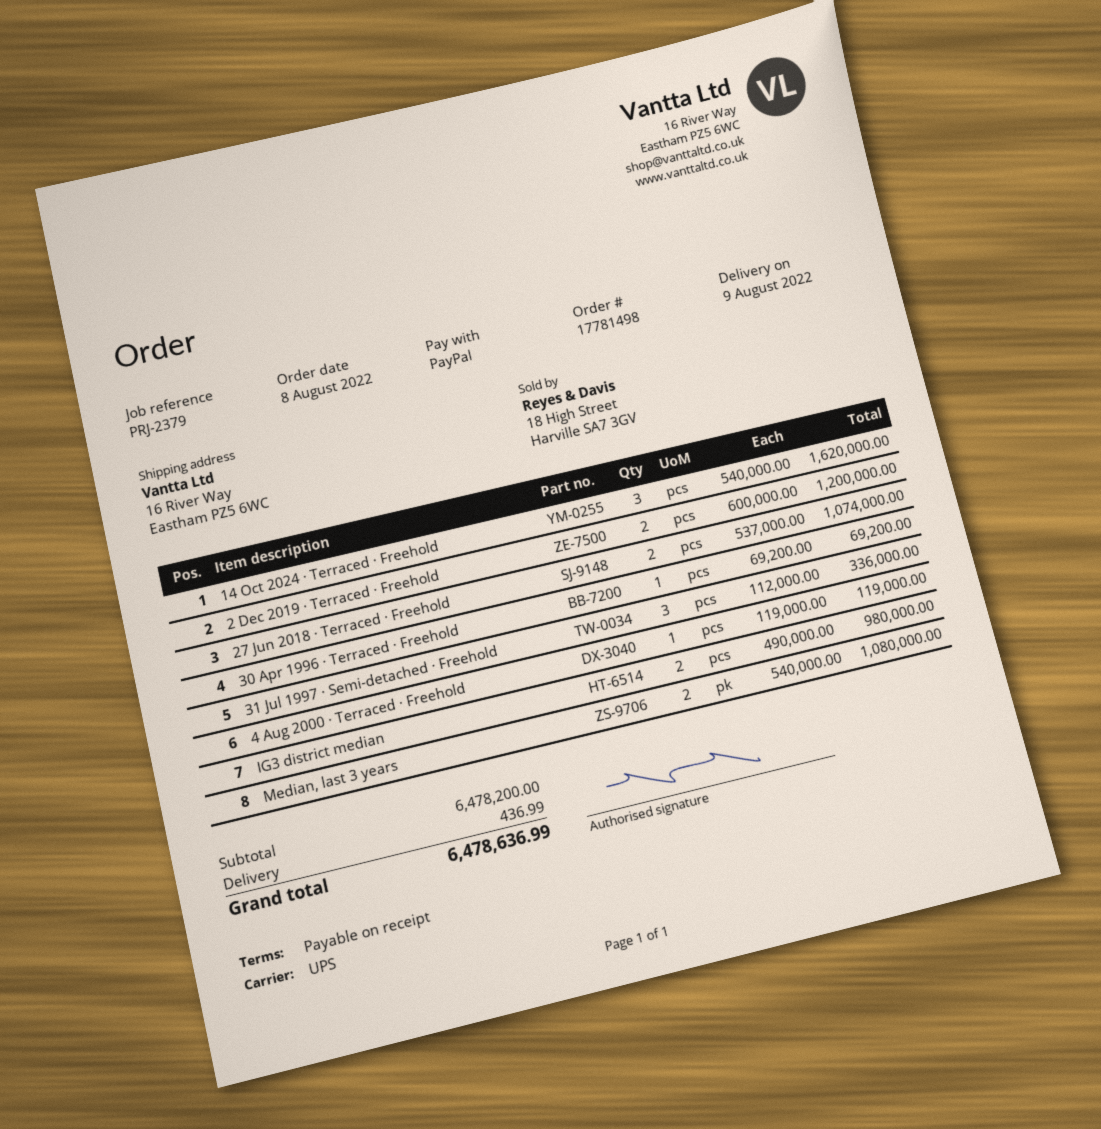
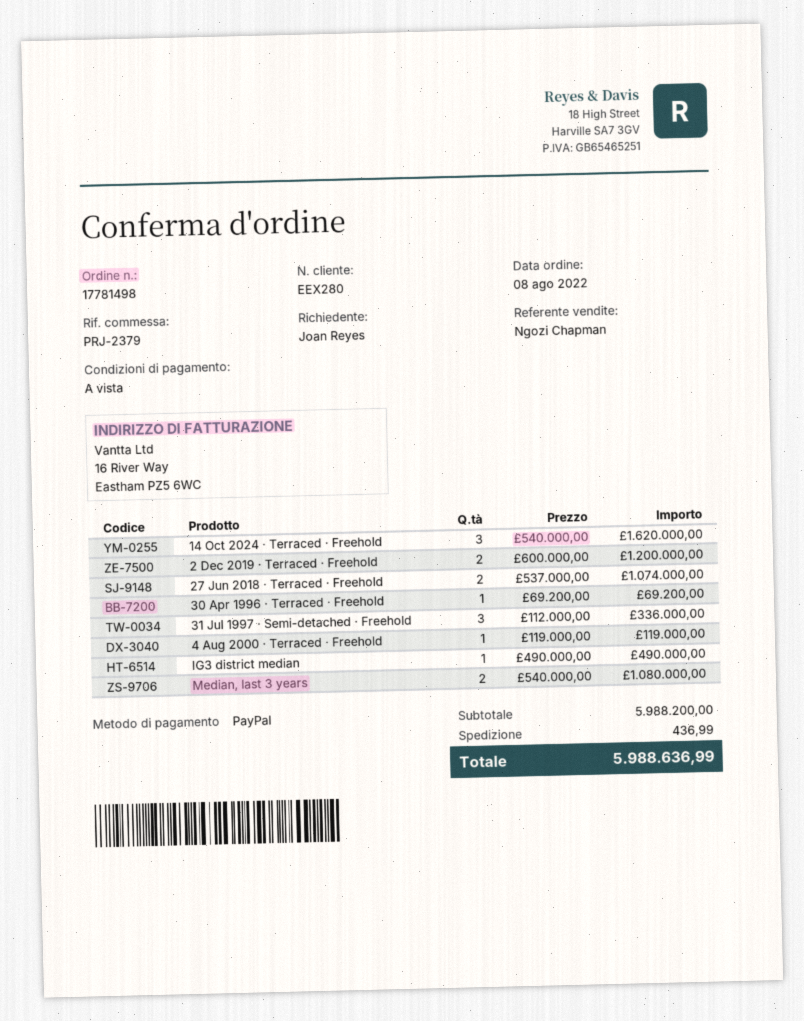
IG3 district median: 2 x 490000.00 = 980000.00 -> 1 x 490000.00 = 490000.00
subtotal: 6478200.00 -> 5988200.00
total: 6478636.99 -> 5988636.99

